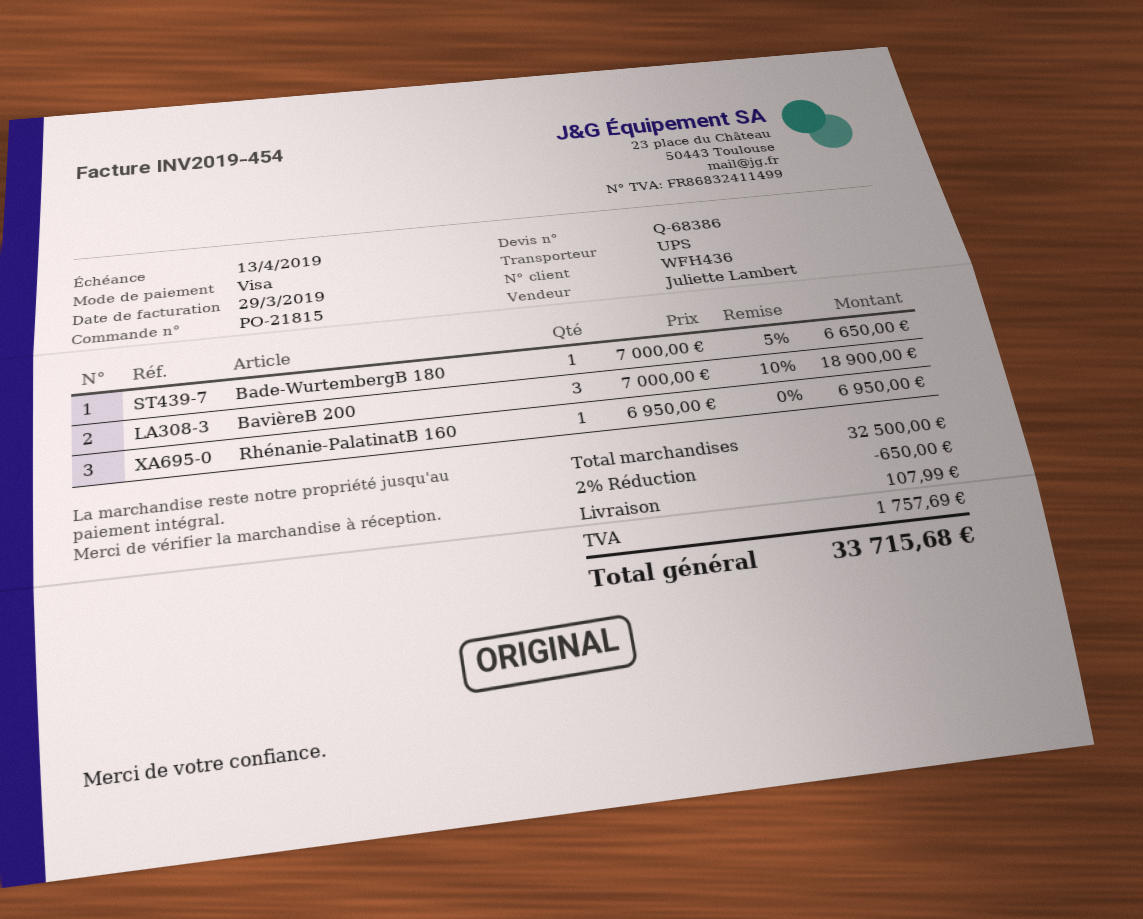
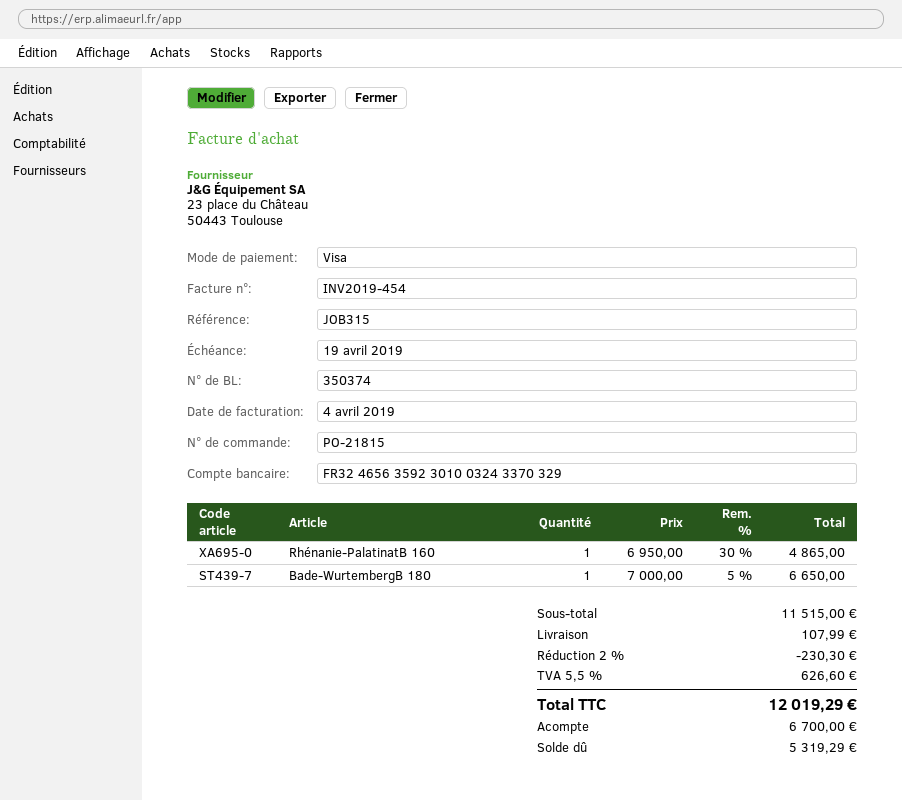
invoice date: 2019-03-29 -> 2019-04-04
due date: 2019-04-13 -> 2019-04-19
BavièreB 200: 3 x 7000.00 - 10% = 18900.00 -> none
Rhénanie-PalatinatB 160: 1 x 6950.00 = 6950.00 -> 1 x 6950.00 - 30% = 4865.00
subtotal: 32500.00 -> 11515.00
discount: 2% = 650.00 -> 2% = 230.30
tax: 1757.69 -> 626.60
total: 33715.68 -> 12019.29

